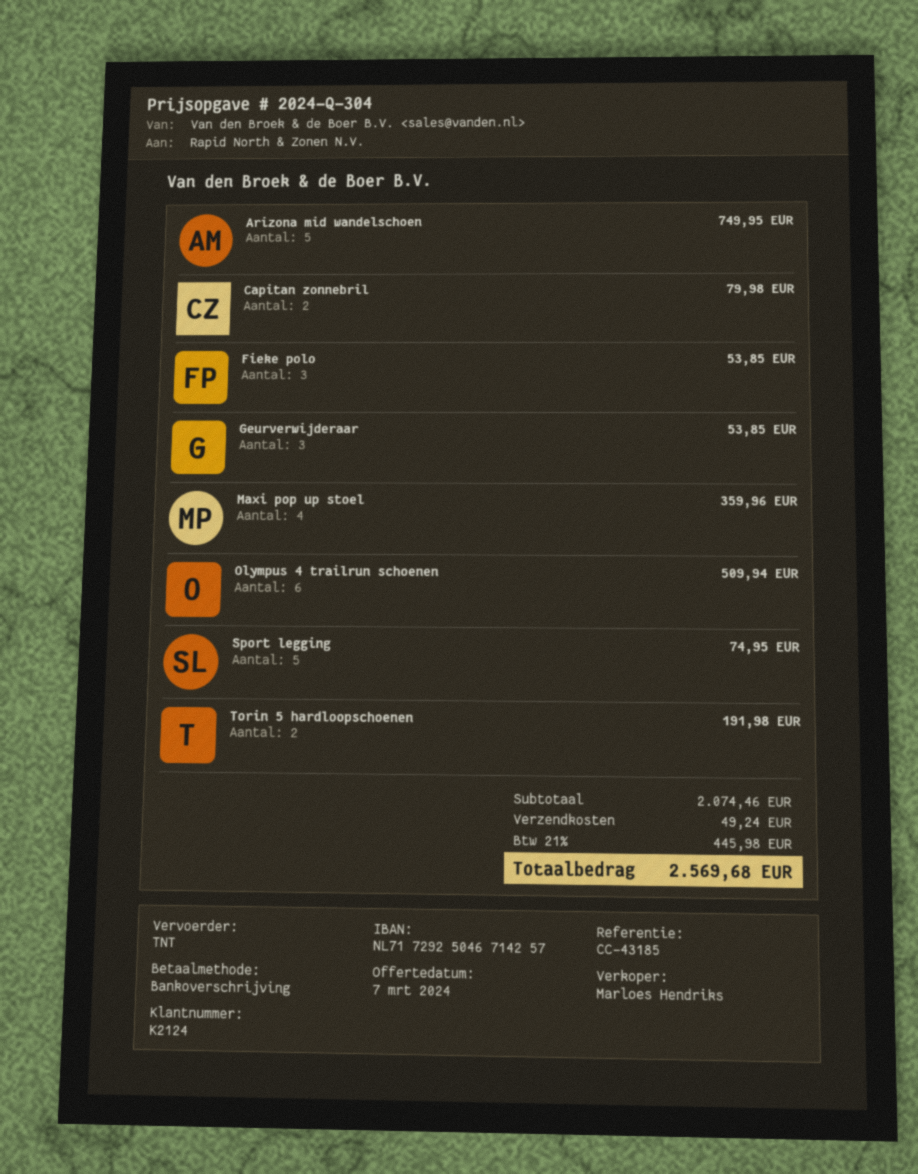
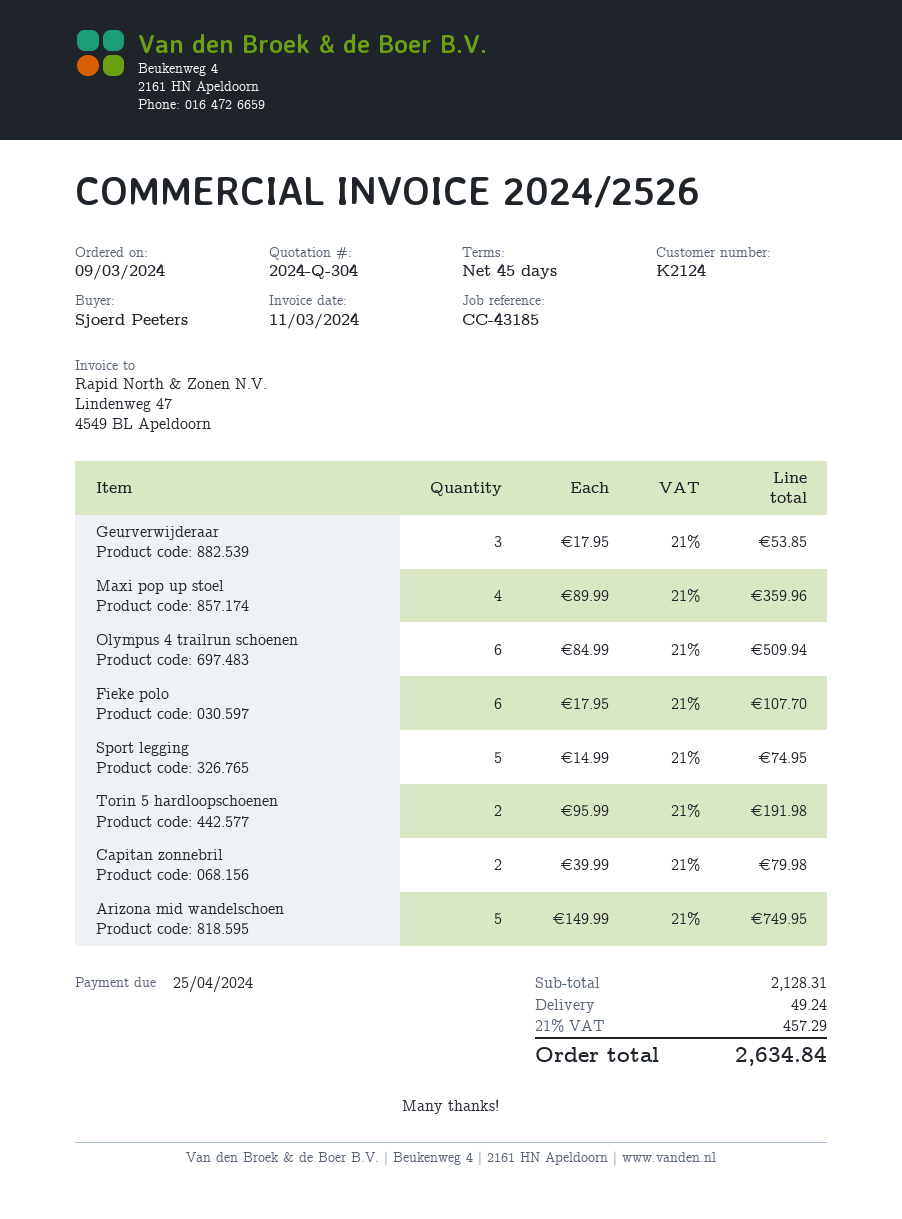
Fieke polo: 3 for 53.85 -> 6 for 107.70
subtotal: 2074.46 -> 2128.31
tax: 21% = 445.98 -> 21% = 457.29
total: 2569.68 -> 2634.84

